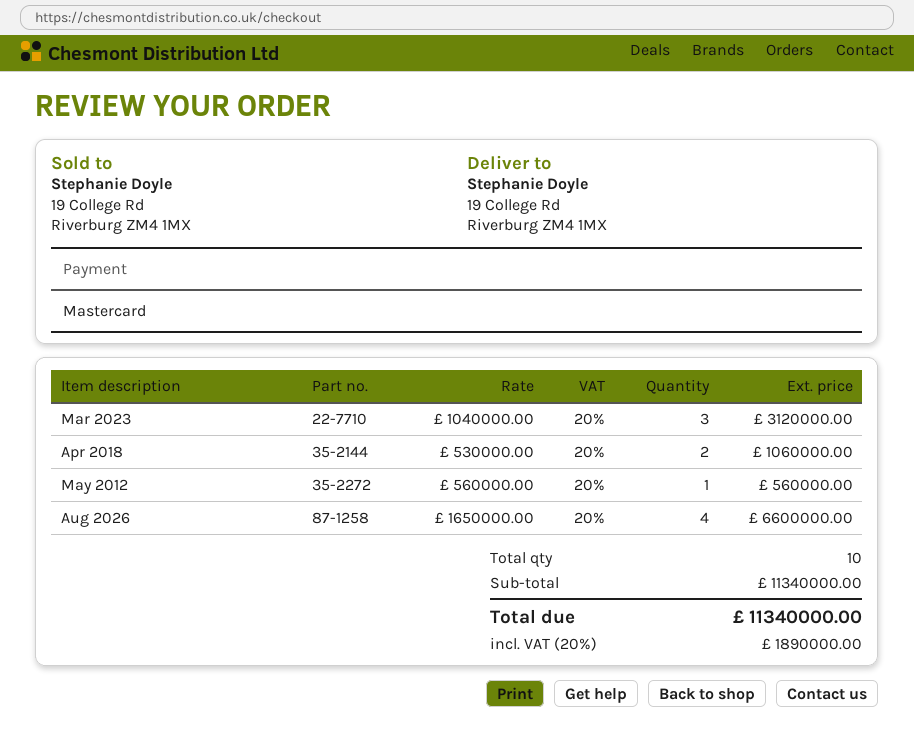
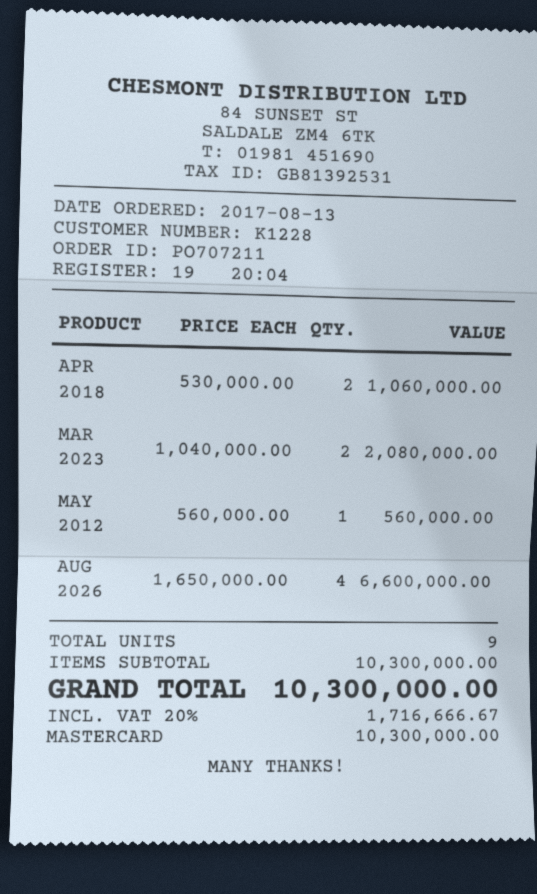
Mar 2023: 3 x 1040000.00 = 3120000.00 -> 2 x 1040000.00 = 2080000.00
total quantity: 10 -> 9
subtotal: 11340000.00 -> 10300000.00
tax: 20% = 1890000.00 -> 20% = 1716666.67
total: 11340000.00 -> 10300000.00

